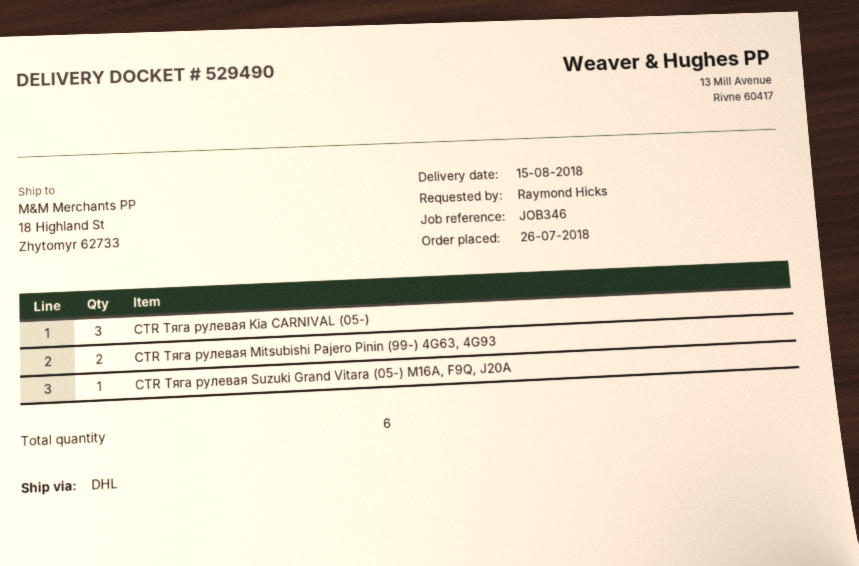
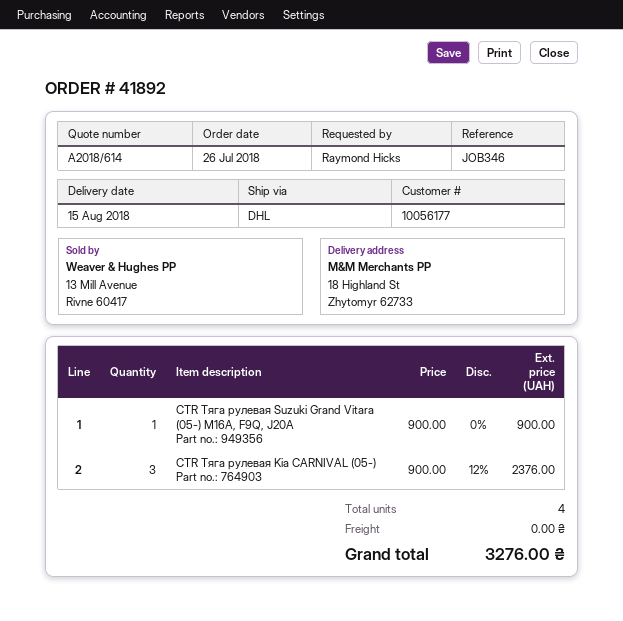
CTR Тяга рулевая Mitsubishi Pajero Pinin (99-) 4G63, 4G93: 2 -> none
total quantity: 6 -> 4

